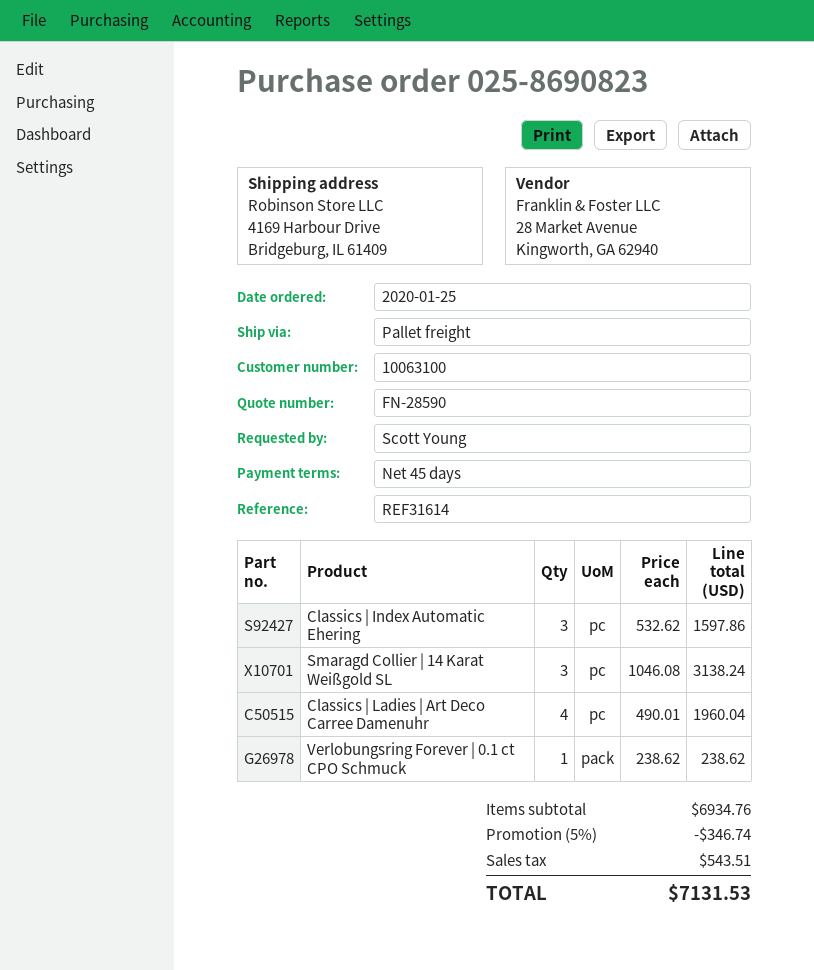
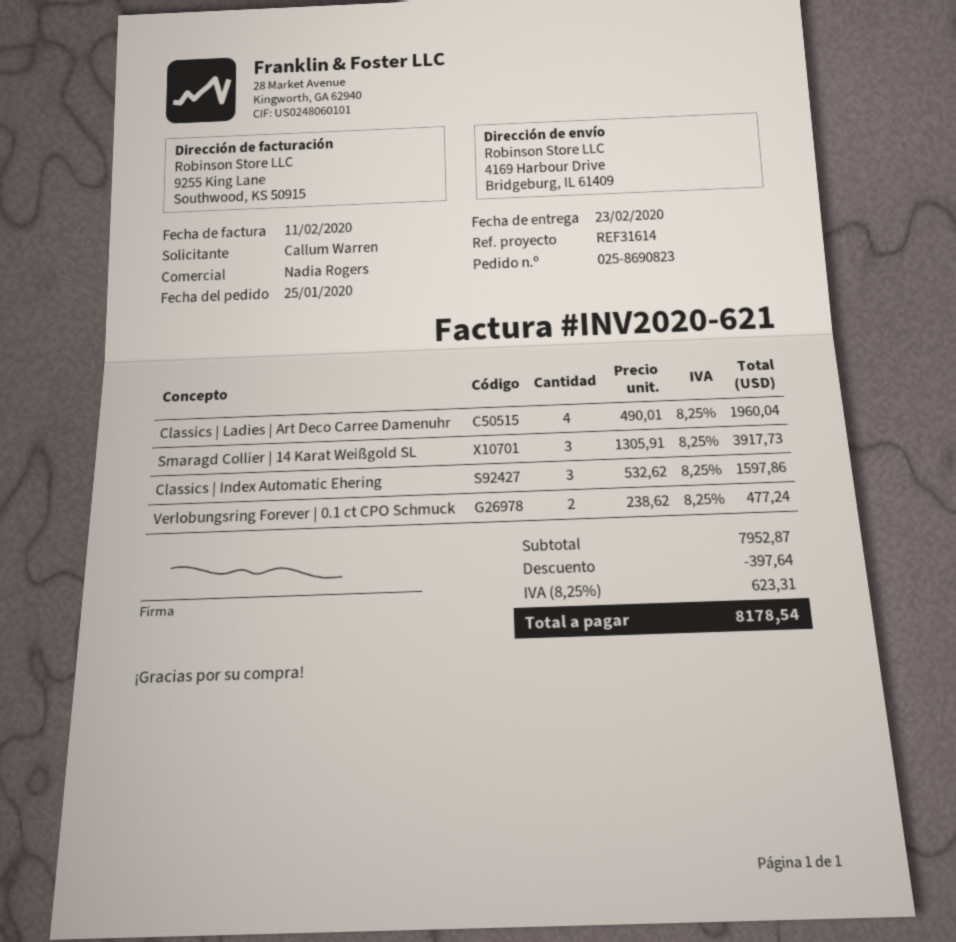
ordered by: Scott Young -> Callum Warren
Smaragd Collier | 14 Karat Weißgold SL: 3 x 1046.08 = 3138.24 -> 3 x 1305.91 = 3917.73
Verlobungsring Forever | 0.1 ct CPO Schmuck: 1 x 238.62 = 238.62 -> 2 x 238.62 = 477.24
subtotal: 6934.76 -> 7952.87
discount: 346.74 -> 397.64
tax: 543.51 -> 623.31
total: 7131.53 -> 8178.54

